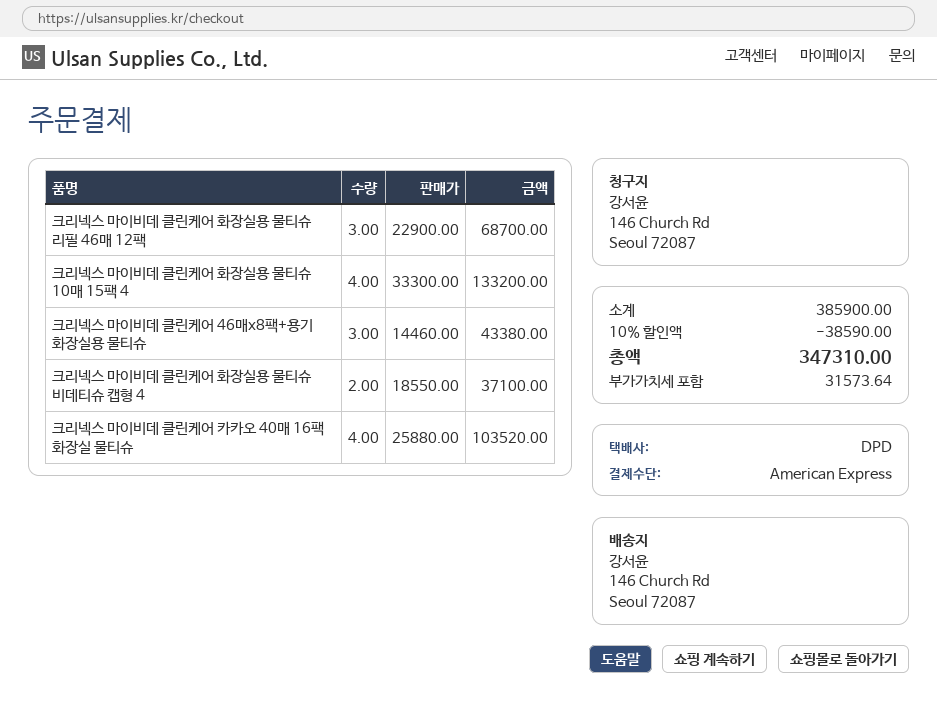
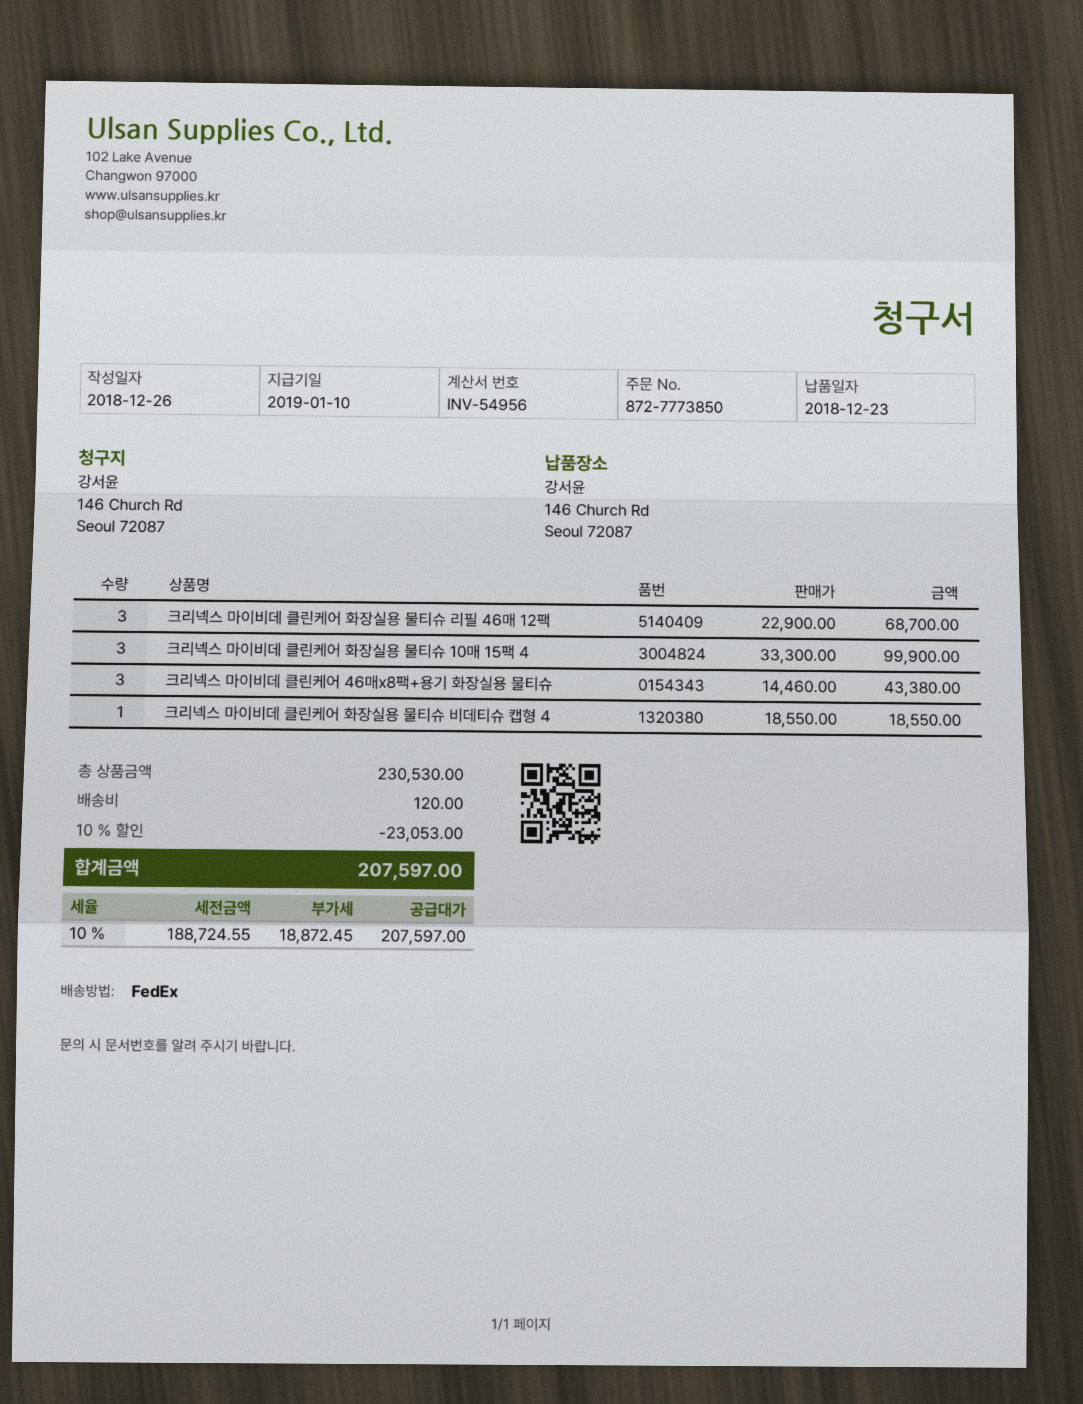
shipping method: DPD -> FedEx
크리넥스 마이비데 클린케어 화장실용 물티슈 10매 15팩 4: 4 x 33300.00 = 133200.00 -> 3 x 33300.00 = 99900.00
크리넥스 마이비데 클린케어 화장실용 물티슈 비데티슈 캡형 4: 2 x 18550.00 = 37100.00 -> 1 x 18550.00 = 18550.00
크리넥스 마이비데 클린케어 카카오 40매 16팩 화장실 물티슈: 4 x 25880.00 = 103520.00 -> none
subtotal: 385900.00 -> 230530.00
discount: 10% = 38590.00 -> 10% = 23053.00
shipping: none -> 120.00
tax: 31573.64 -> 18872.45
total: 347310.00 -> 207597.00

